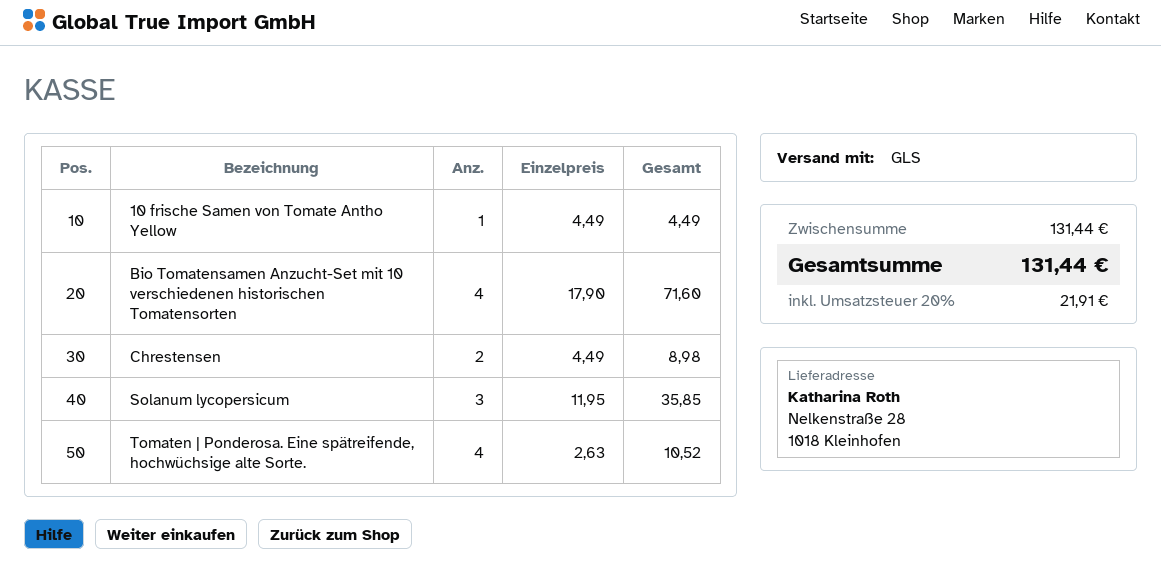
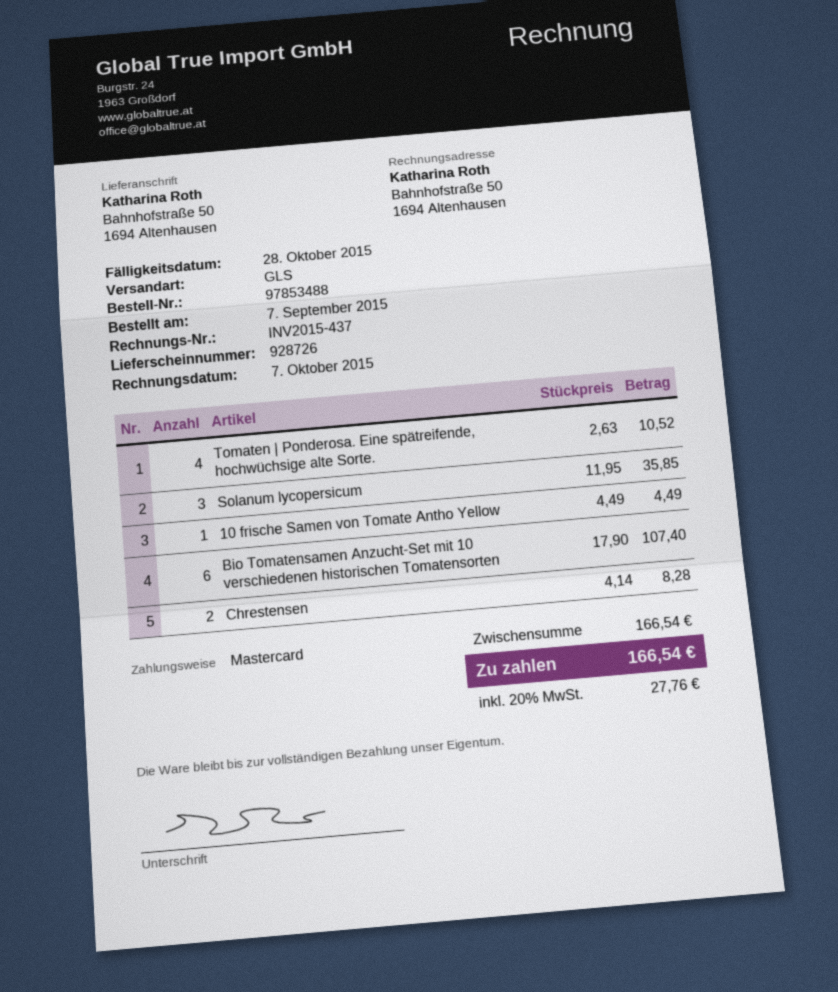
ship to: Nelkenstraße 28, 1018 Kleinhofen -> Bahnhofstraße 50, 1694 Altenhausen
Bio Tomatensamen Anzucht-Set mit 10 verschiedenen historischen Tomatensorten: 4 x 17.90 = 71.60 -> 6 x 17.90 = 107.40
Chrestensen: 2 x 4.49 = 8.98 -> 2 x 4.14 = 8.28
subtotal: 131.44 -> 166.54
tax: 20% = 21.91 -> 20% = 27.76
total: 131.44 -> 166.54

